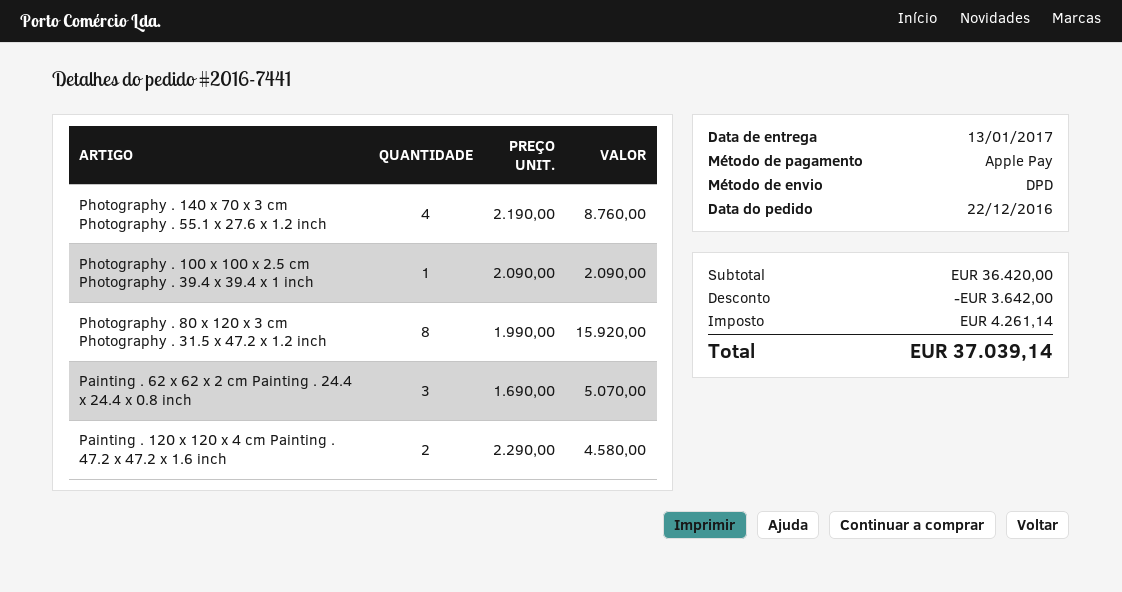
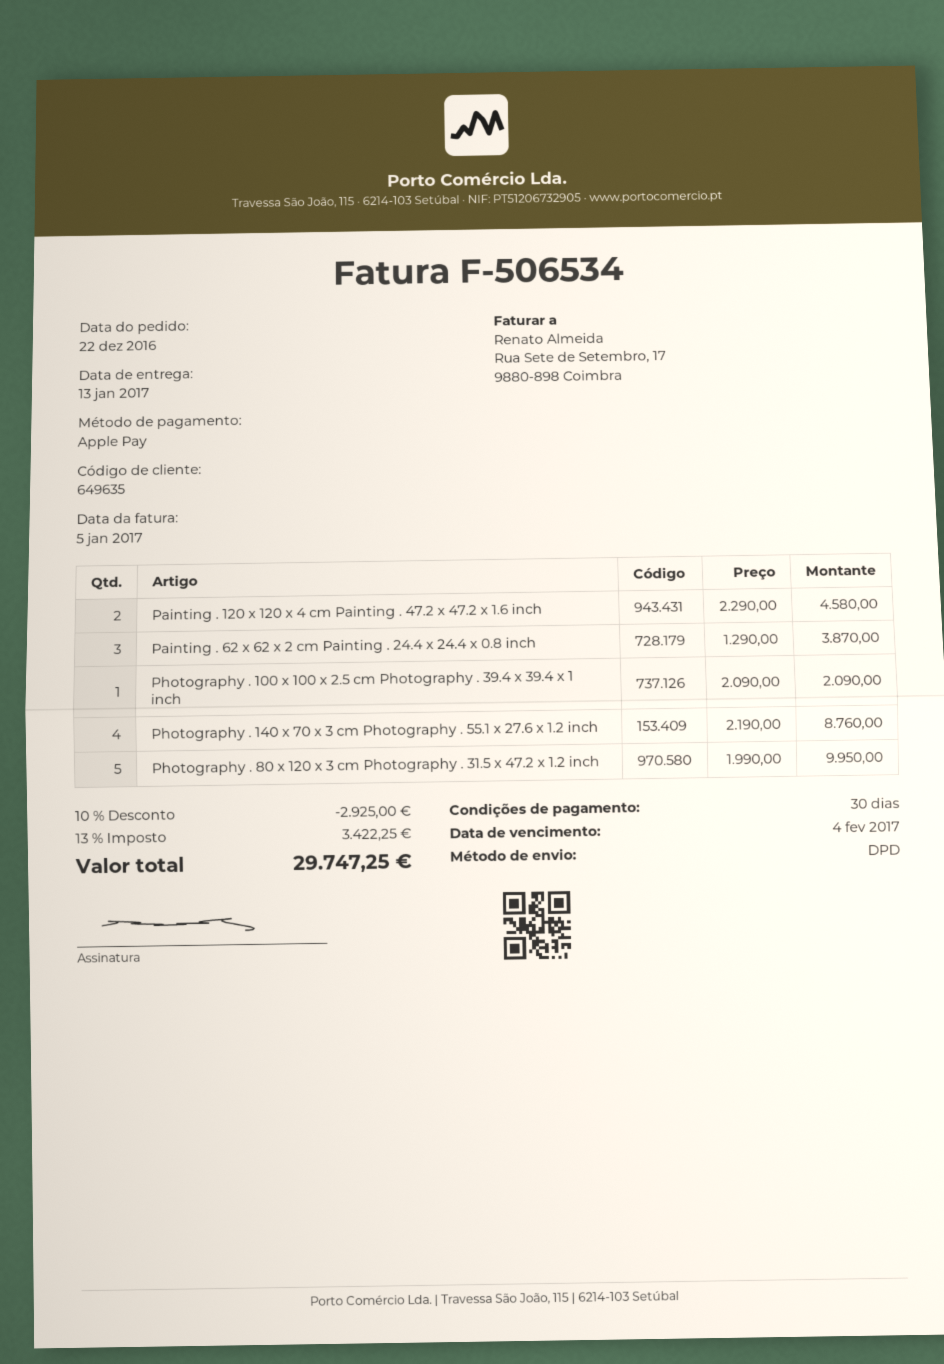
Photography . 80 x 120 x 3 cm Photography . 31.5 x 47.2 x 1.2 inch: 8 x 1990.00 = 15920.00 -> 5 x 1990.00 = 9950.00
Painting . 62 x 62 x 2 cm Painting . 24.4 x 24.4 x 0.8 inch: 3 x 1690.00 = 5070.00 -> 3 x 1290.00 = 3870.00
discount: 3642.00 -> 2925.00
tax: 4261.14 -> 3422.25
total: 37039.14 -> 29747.25

